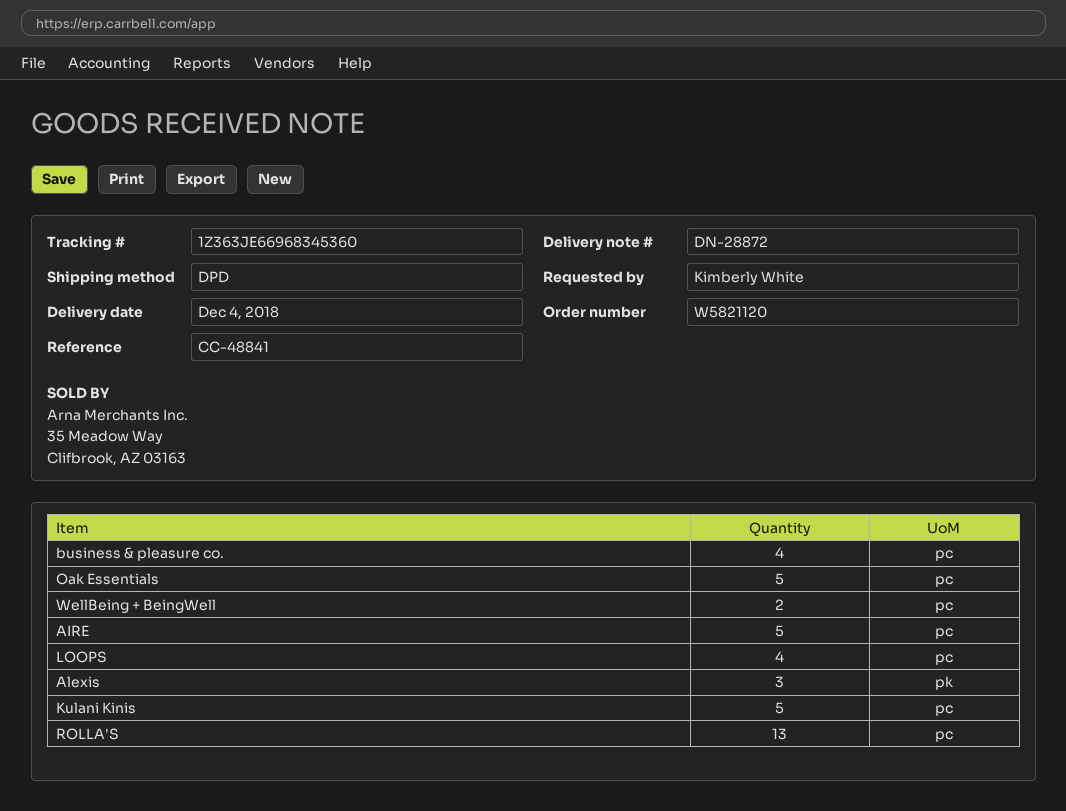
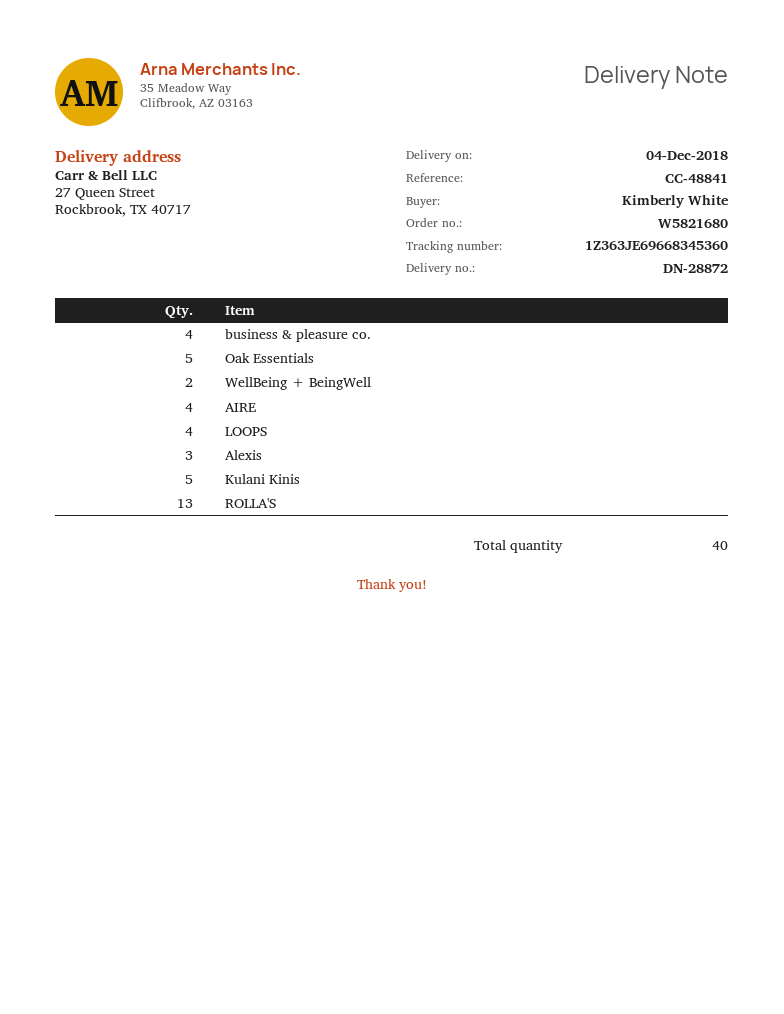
order number: W5821120 -> W5821680
tracking number: 1Z363JE66968345360 -> 1Z363JE69668345360
AIRE: 5 -> 4

